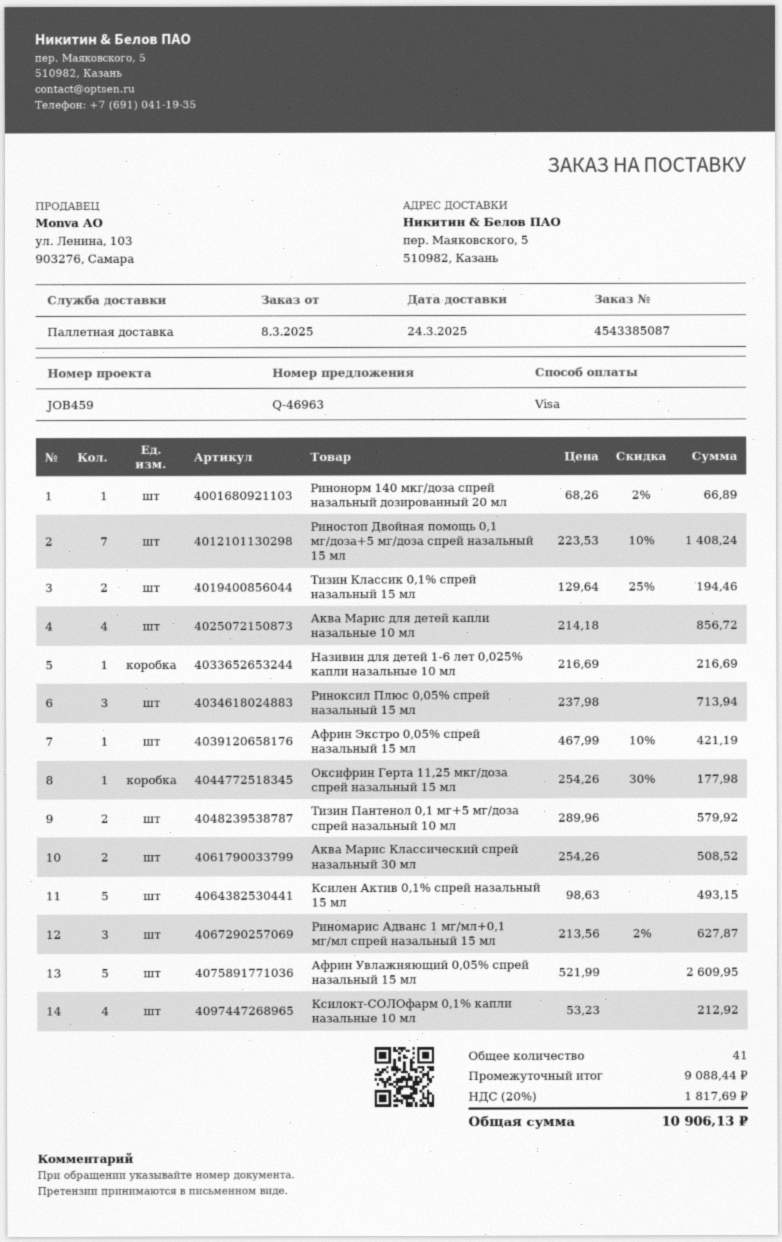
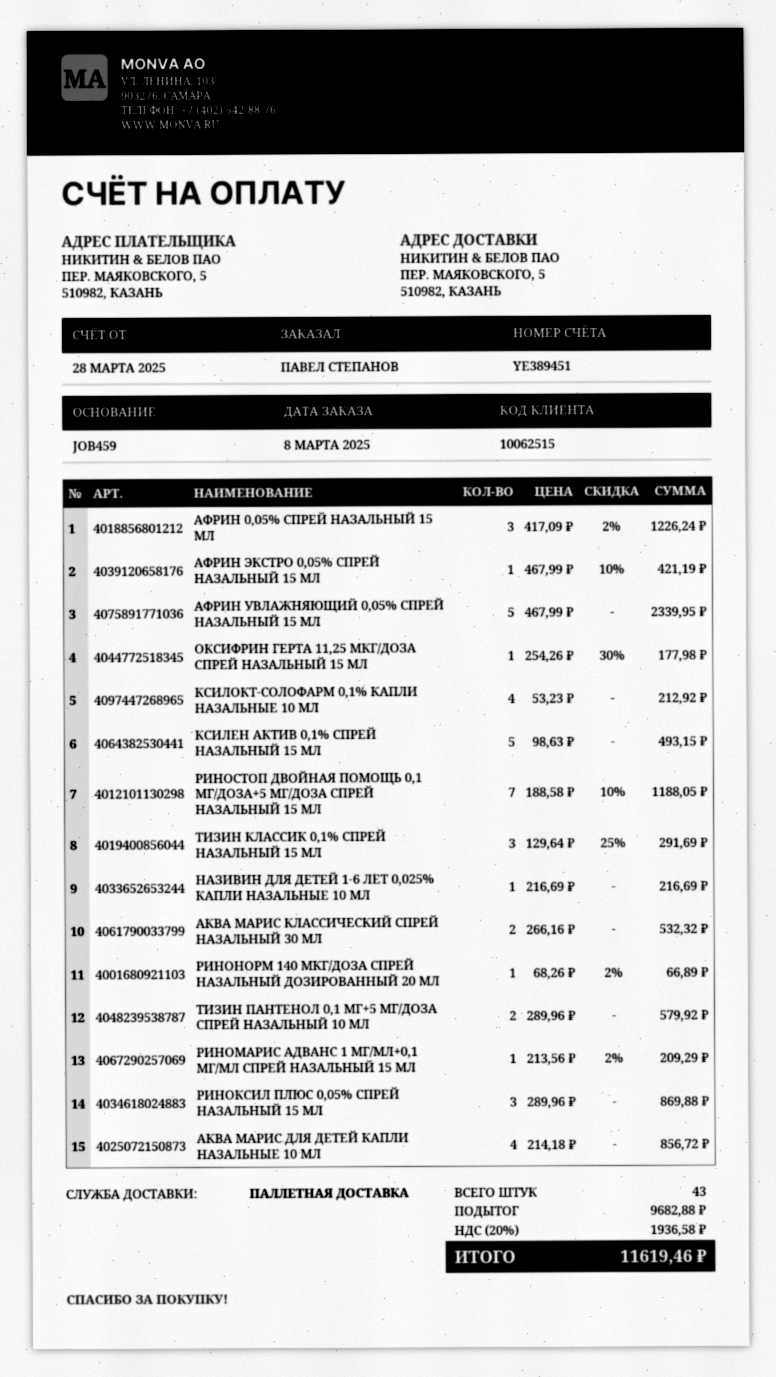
Риностоп Двойная помощь 0,1 мг/доза+5 мг/доза спрей назальный 15 мл: 7 x 223.53 - 10% = 1408.24 -> 7 x 188.58 - 10% = 1188.05
Тизин Классик 0,1% спрей назальный 15 мл: 2 x 129.64 - 25% = 194.46 -> 3 x 129.64 - 25% = 291.69
Риноксил Плюс 0,05% спрей назальный 15 мл: 3 x 237.98 = 713.94 -> 3 x 289.96 = 869.88
Аква Марис Классический спрей назальный 30 мл: 2 x 254.26 = 508.52 -> 2 x 266.16 = 532.32
Риномарис Адванс 1 мг/мл+0,1 мг/мл спрей назальный 15 мл: 3 x 213.56 - 2% = 627.87 -> 1 x 213.56 - 2% = 209.29
Африн Увлажняющий 0,05% спрей назальный 15 мл: 5 x 521.99 = 2609.95 -> 5 x 467.99 = 2339.95
АФРИН 0,05% СПРЕЙ НАЗАЛЬНЫЙ 15 МЛ: none -> 3 x 417.09 - 2% = 1226.24
total quantity: 41 -> 43
subtotal: 9088.44 -> 9682.88
tax: 20% = 1817.69 -> 20% = 1936.58
total: 10906.13 -> 11619.46

